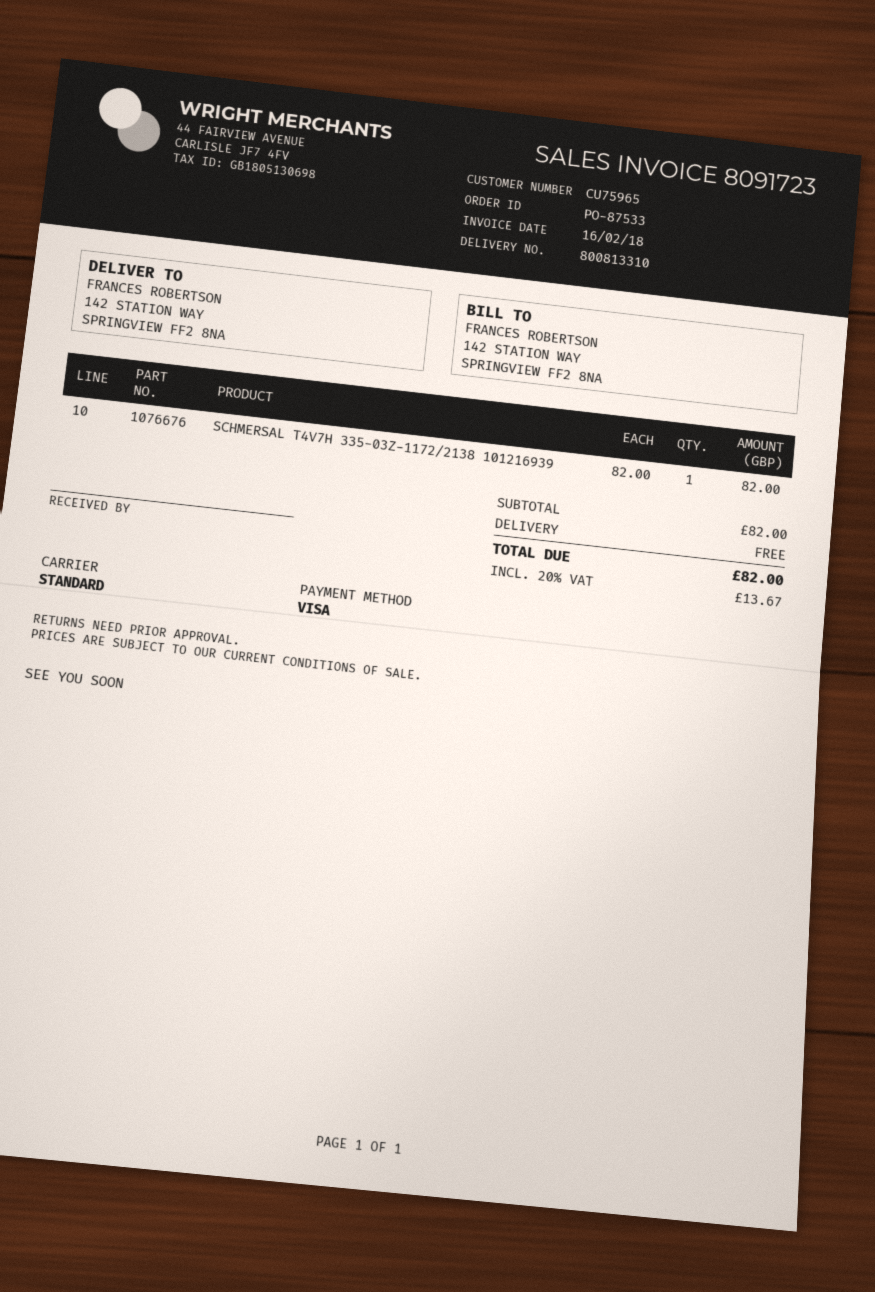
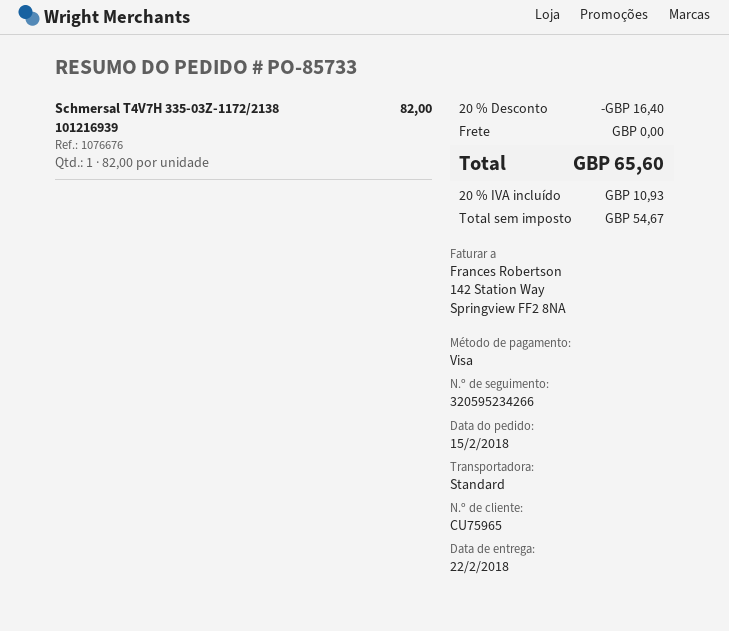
order number: PO-87533 -> PO-85733
discount: none -> 20% = 16.40
tax: 20% = 13.67 -> 20% = 10.93
total: 82.00 -> 65.60

